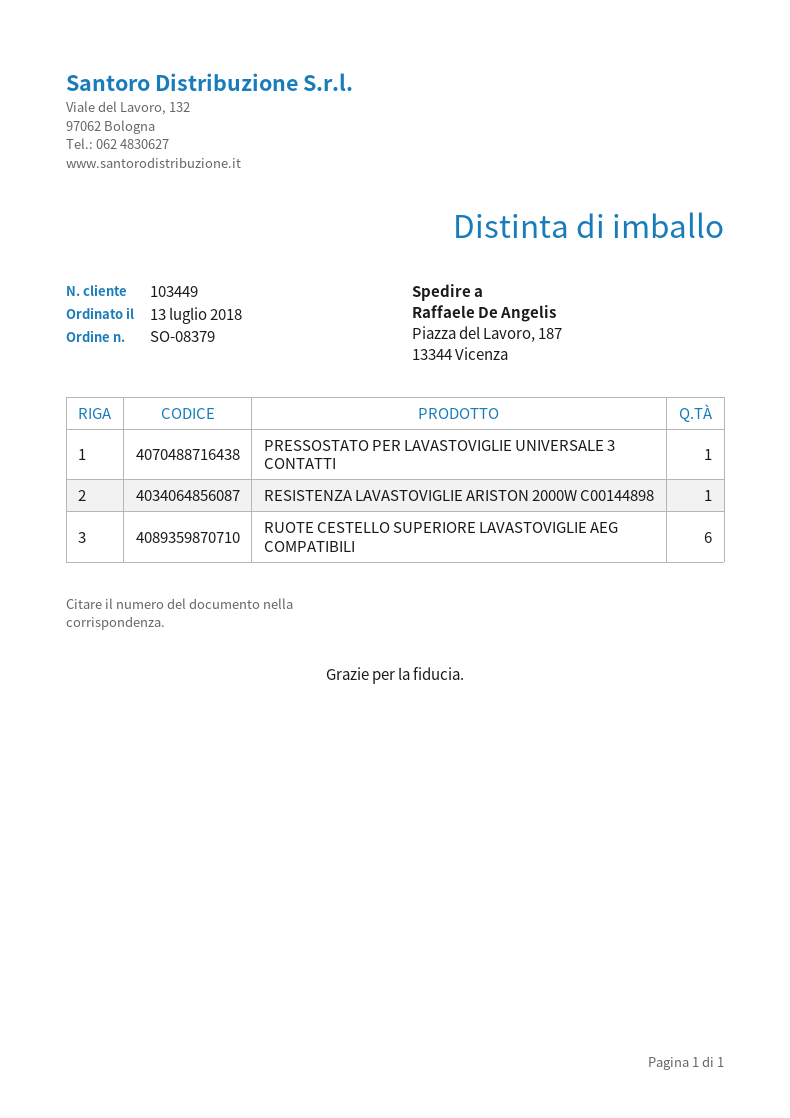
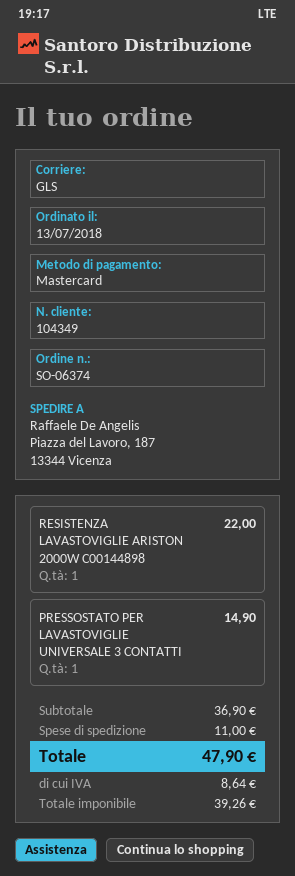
order number: SO-08379 -> SO-06374
customer number: 103449 -> 104349
RUOTE CESTELLO SUPERIORE LAVASTOVIGLIE AEG COMPATIBILI: 6 -> none

